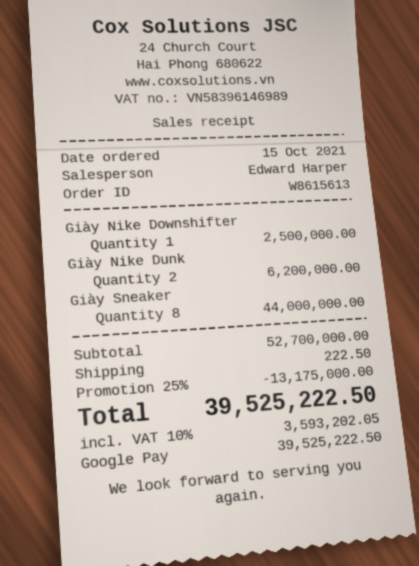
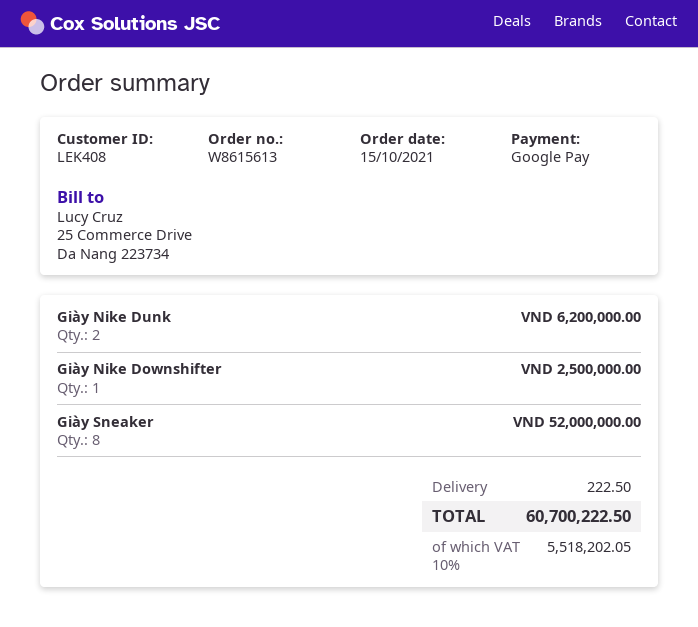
Giày Sneaker: 8 for 44000000.00 -> 8 for 52000000.00
discount: 25% = 13175000.00 -> none
tax: 10% = 3593202.05 -> 10% = 5518202.05
total: 39525222.50 -> 60700222.50

